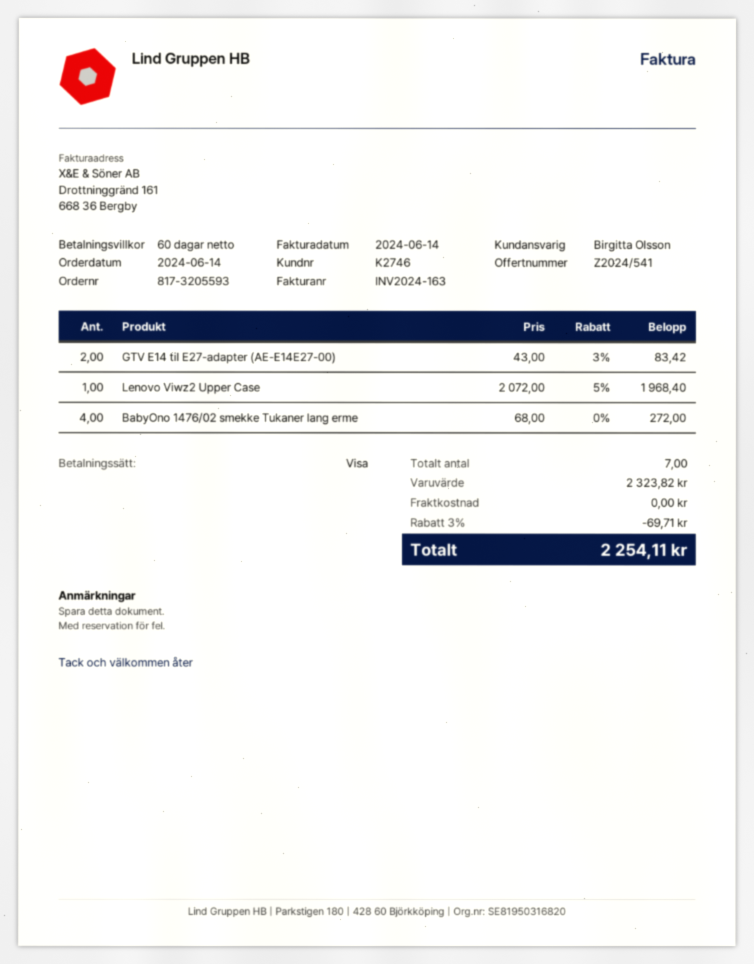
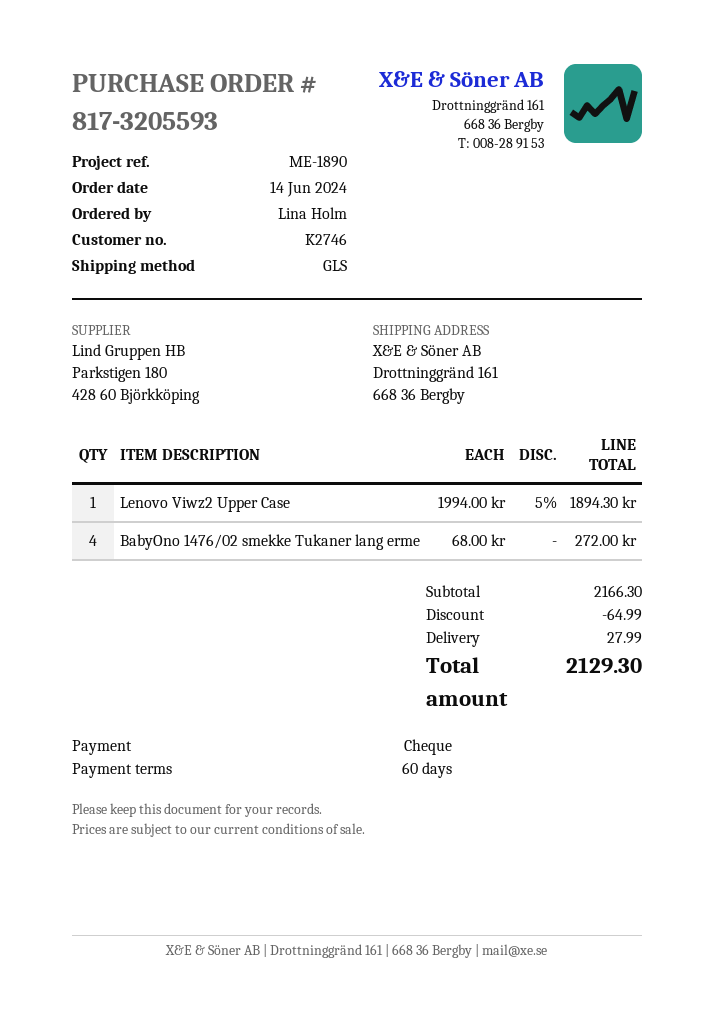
payment method: Visa -> cheque
GTV E14 til E27-adapter (AE-E14E27-00): 2 x 43.00 - 3% = 83.42 -> none
Lenovo Viwz2 Upper Case: 1 x 2072.00 - 5% = 1968.40 -> 1 x 1994.00 - 5% = 1894.30
subtotal: 2323.82 -> 2166.30
discount: 69.71 -> 64.99
shipping: 0.00 -> 27.99
total: 2254.11 -> 2129.30

